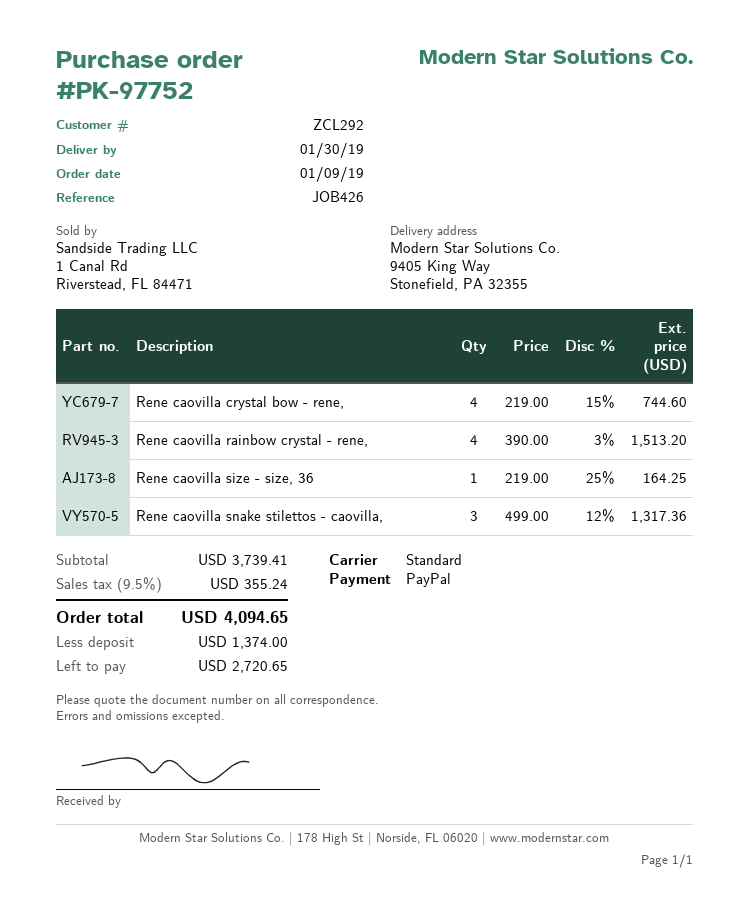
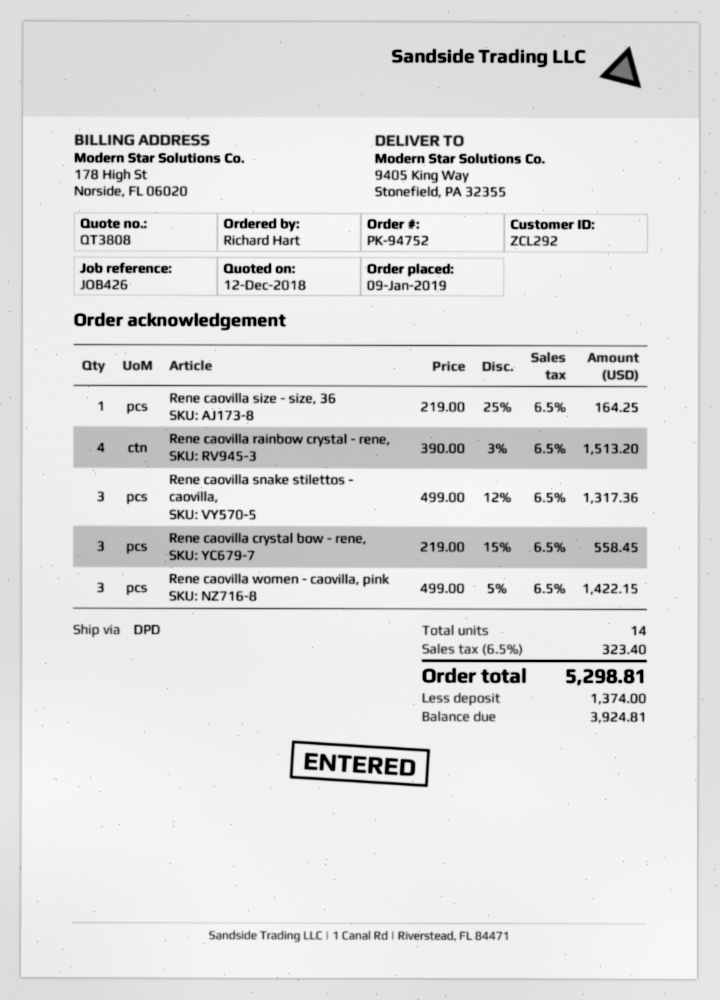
order number: PK-97752 -> PK-94752
shipping method: standard -> DPD
Rene caovilla crystal bow - rene,: 4 x 219.00 - 15% = 744.60 -> 3 x 219.00 - 15% = 558.45
Rene caovilla women - caovilla, pink: none -> 3 x 499.00 - 5% = 1422.15
tax: 9.5% = 355.24 -> 6.5% = 323.40
total: 4094.65 -> 5298.81
balance: 2720.65 -> 3924.81

